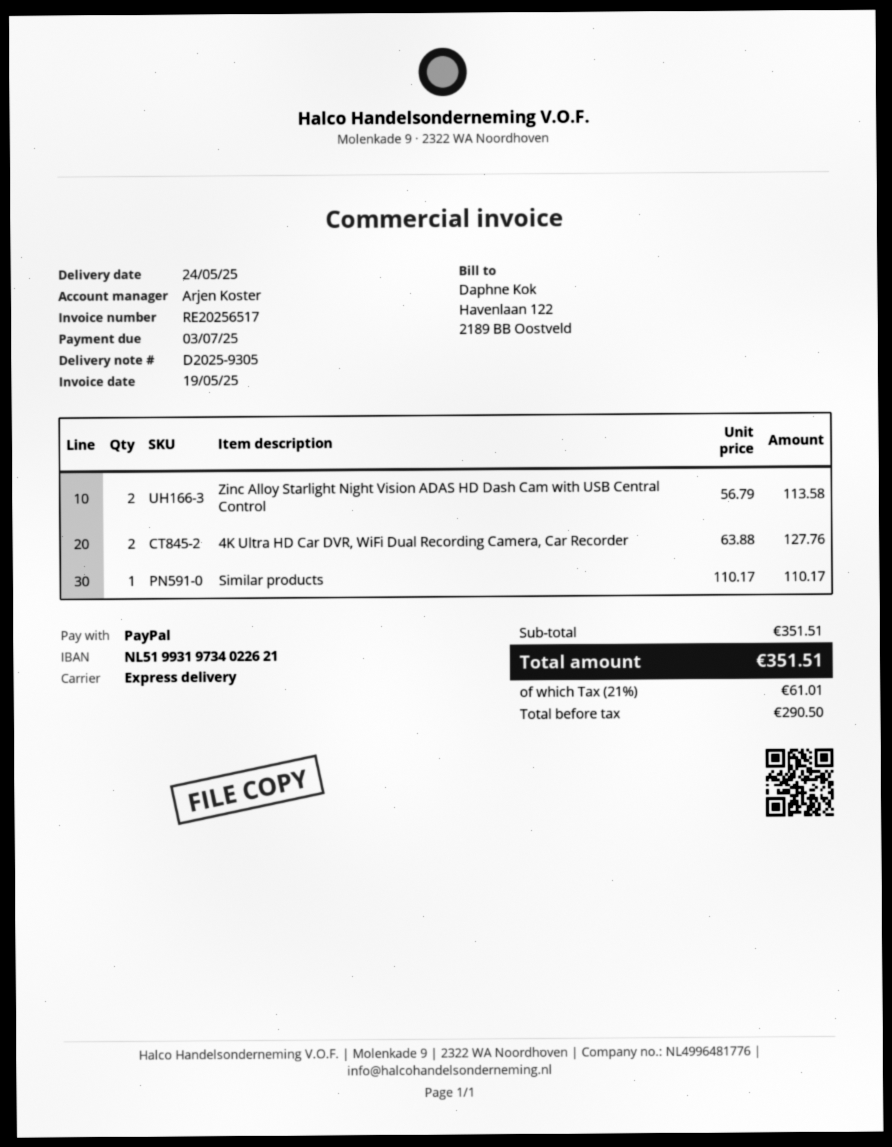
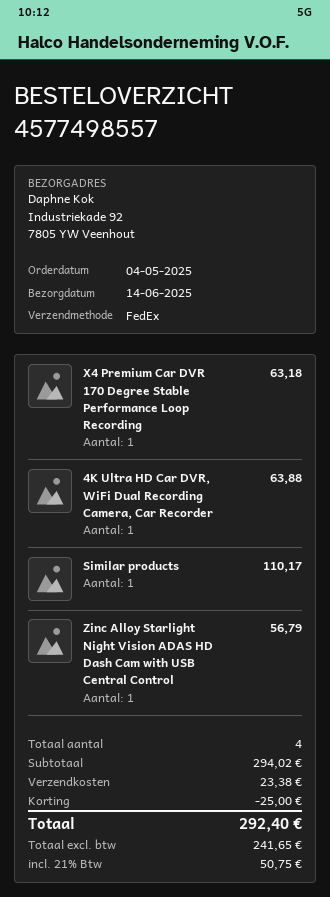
delivery date: 2025-05-24 -> 2025-06-14
shipping method: express -> FedEx
Zinc Alloy Starlight Night Vision ADAS HD Dash Cam with USB Central Control: 2 for 113.58 -> 1 for 56.79
4K Ultra HD Car DVR, WiFi Dual Recording Camera, Car Recorder: 2 for 127.76 -> 1 for 63.88
X4 Premium Car DVR 170 Degree Stable Performance Loop Recording: none -> 1 for 63.18
subtotal: 351.51 -> 294.02
discount: none -> 25.00
shipping: none -> 23.38
net: 290.50 -> 241.65
tax: 21% = 61.01 -> 21% = 50.75
total: 351.51 -> 292.40

